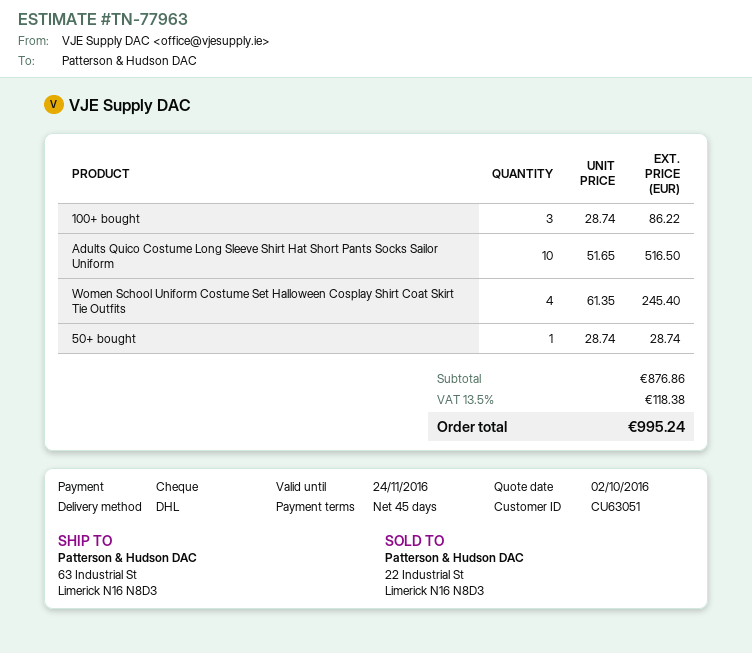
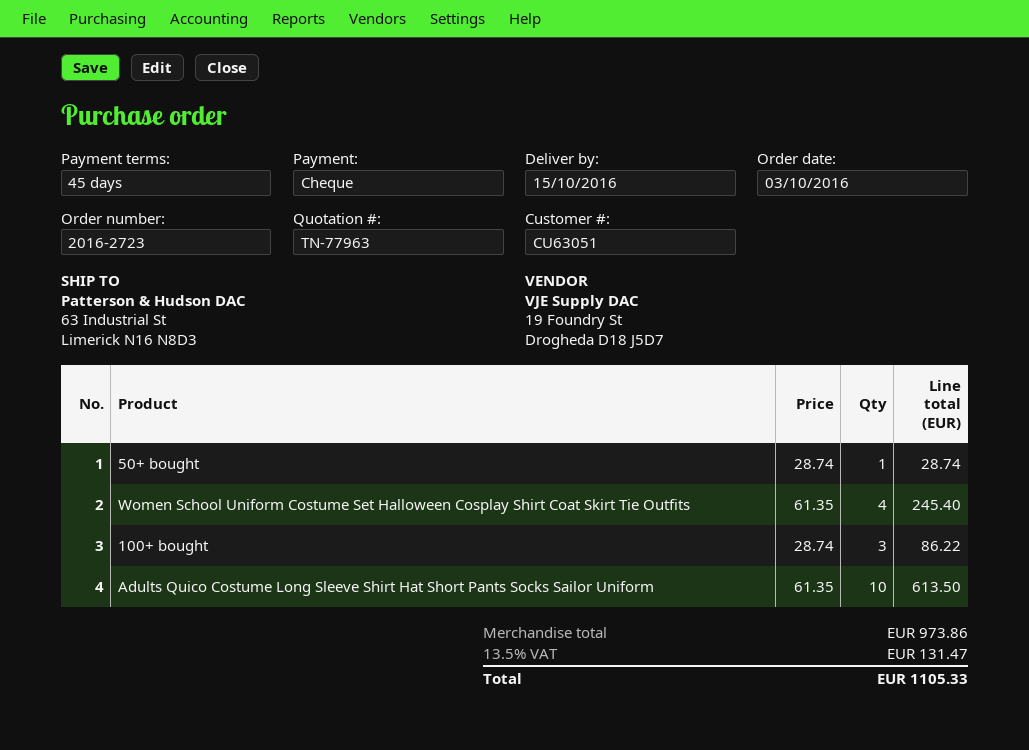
Adults Quico Costume Long Sleeve Shirt Hat Short Pants Socks Sailor Uniform: 10 x 51.65 = 516.50 -> 10 x 61.35 = 613.50
subtotal: 876.86 -> 973.86
tax: 13.5% = 118.38 -> 13.5% = 131.47
total: 995.24 -> 1105.33

